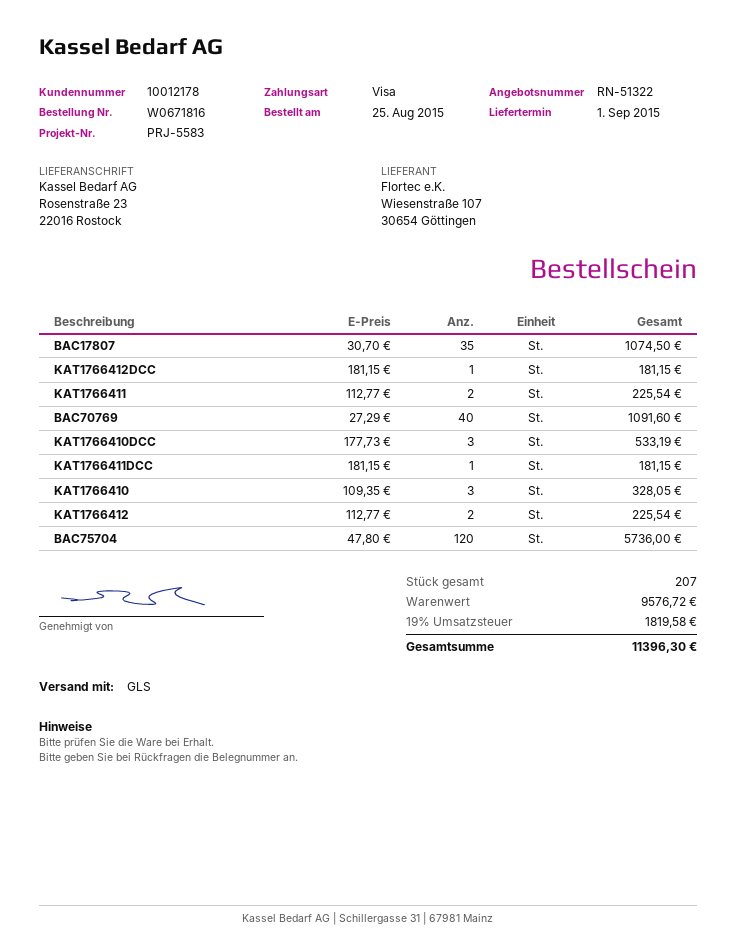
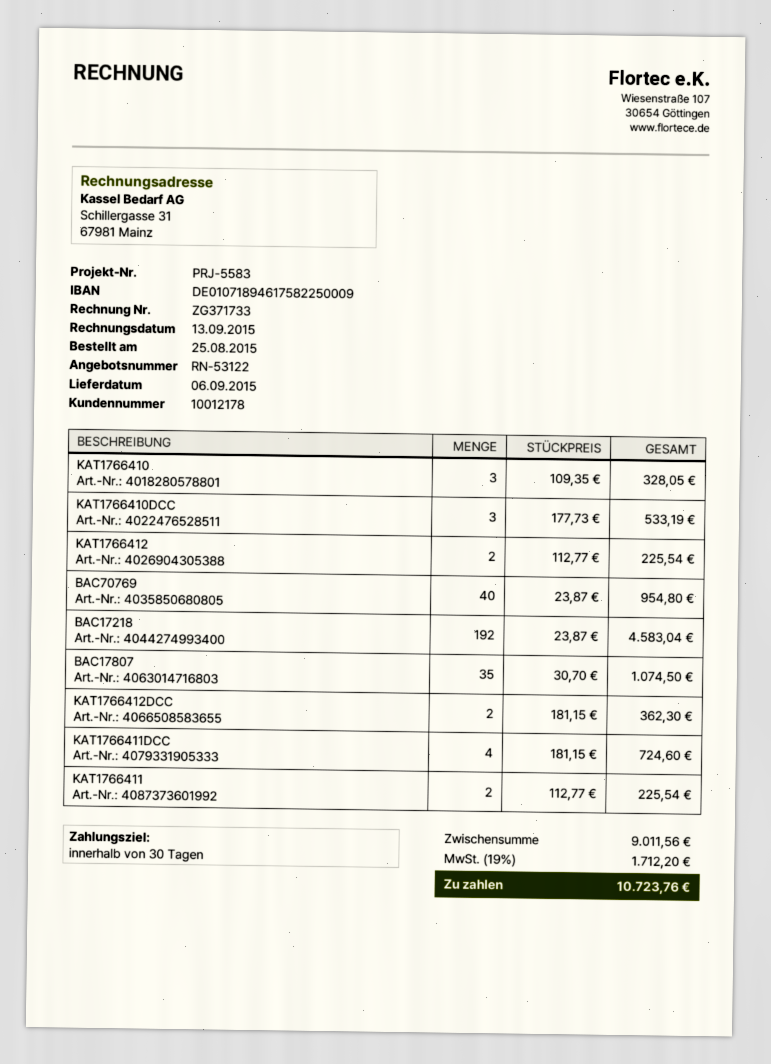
quote number: RN-51322 -> RN-53122
delivery date: 2015-09-01 -> 2015-09-06
KAT1766412DCC: 1 x 181.15 = 181.15 -> 2 x 181.15 = 362.30
BAC70769: 40 x 27.29 = 1091.60 -> 40 x 23.87 = 954.80
KAT1766411DCC: 1 x 181.15 = 181.15 -> 4 x 181.15 = 724.60
BAC75704: 120 x 47.80 = 5736.00 -> none
BAC17218: none -> 192 x 23.87 = 4583.04
subtotal: 9576.72 -> 9011.56
tax: 19% = 1819.58 -> 19% = 1712.20
total: 11396.30 -> 10723.76

